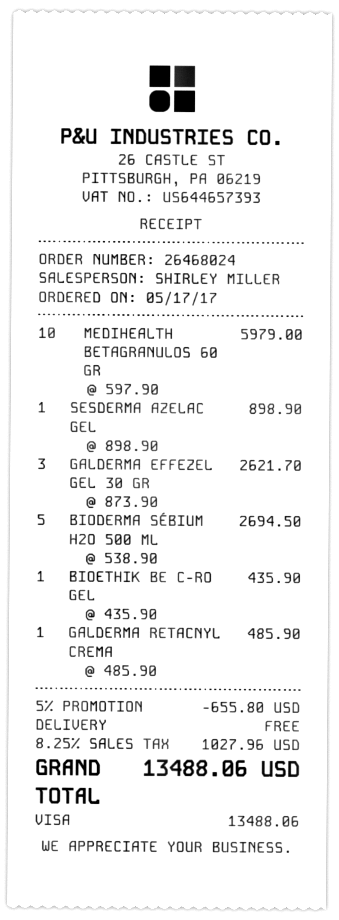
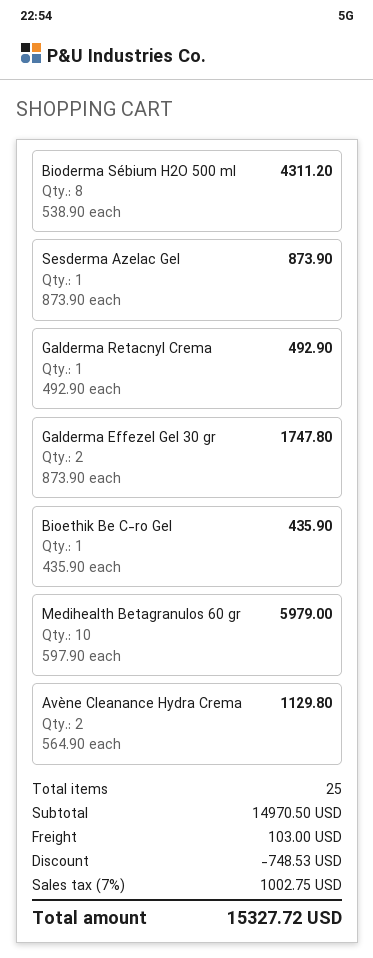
SESDERMA AZELAC GEL: 1 x 898.90 = 898.90 -> 1 x 873.90 = 873.90
GALDERMA EFFEZEL GEL 30 GR: 3 x 873.90 = 2621.70 -> 2 x 873.90 = 1747.80
BIODERMA SÉBIUM H2O 500 ML: 5 x 538.90 = 2694.50 -> 8 x 538.90 = 4311.20
GALDERMA RETACNYL CREMA: 1 x 485.90 = 485.90 -> 1 x 492.90 = 492.90
Avène Cleanance Hydra Crema: none -> 2 x 564.90 = 1129.80
discount: 655.80 -> 748.53
shipping: 0.00 -> 103.00
tax: 8.25% = 1027.96 -> 7% = 1002.75
total: 13488.06 -> 15327.72

